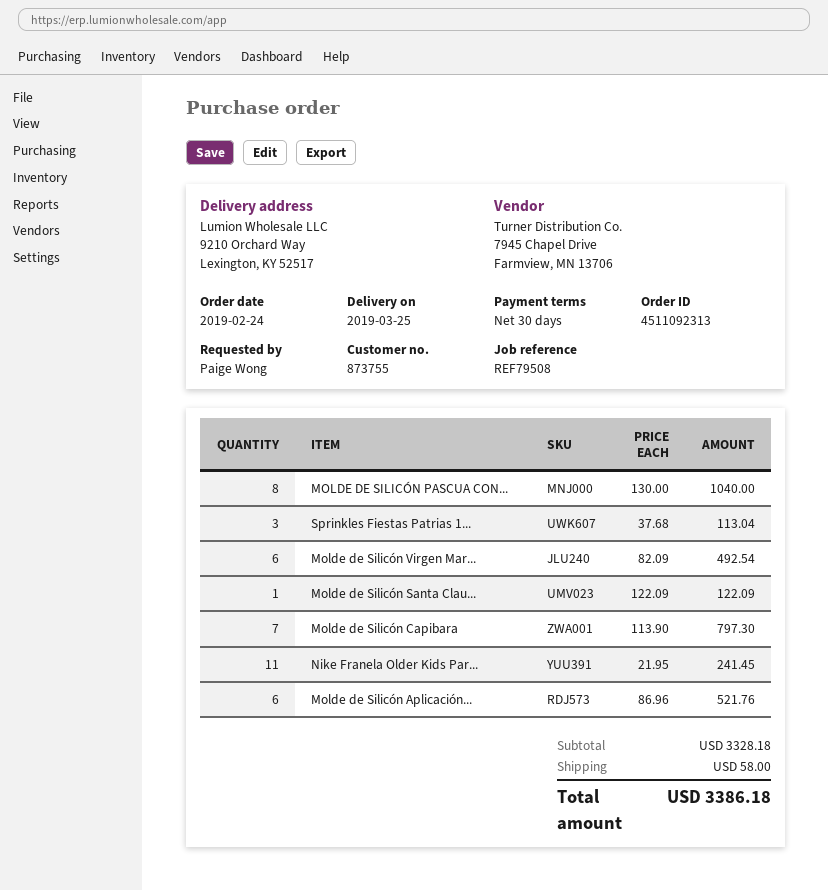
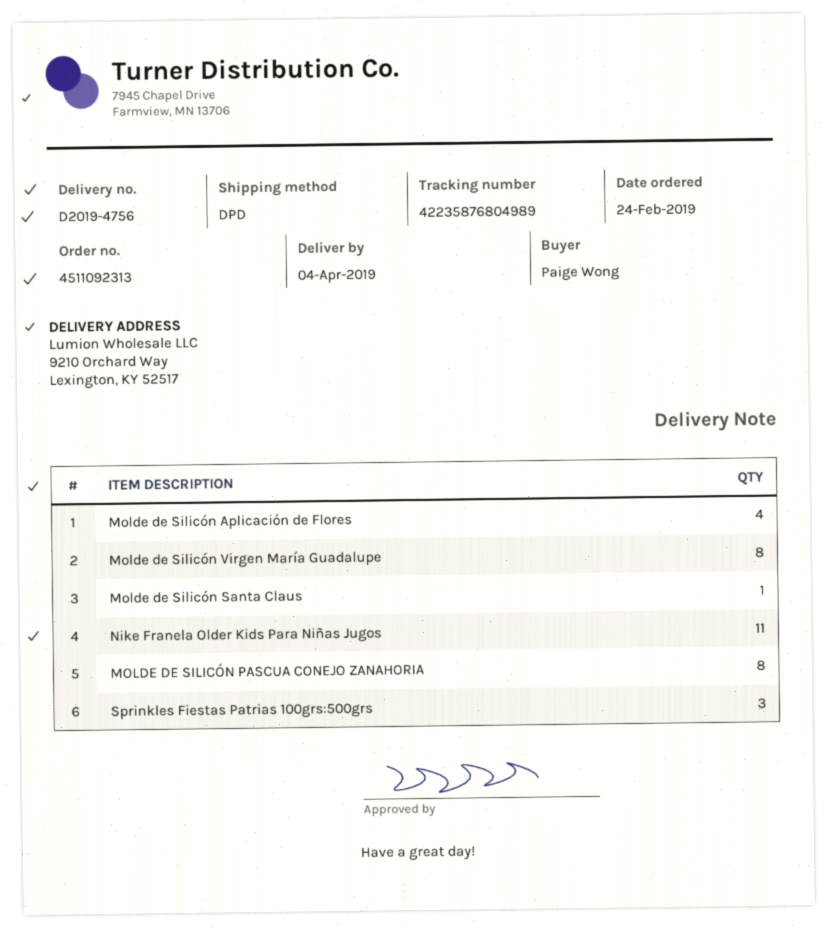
delivery date: 2019-03-25 -> 2019-04-04
Molde de Silicón Virgen Mar...: 6 -> 8
Molde de Silicón Capibara: 7 -> none
Molde de Silicón Aplicación...: 6 -> 4

